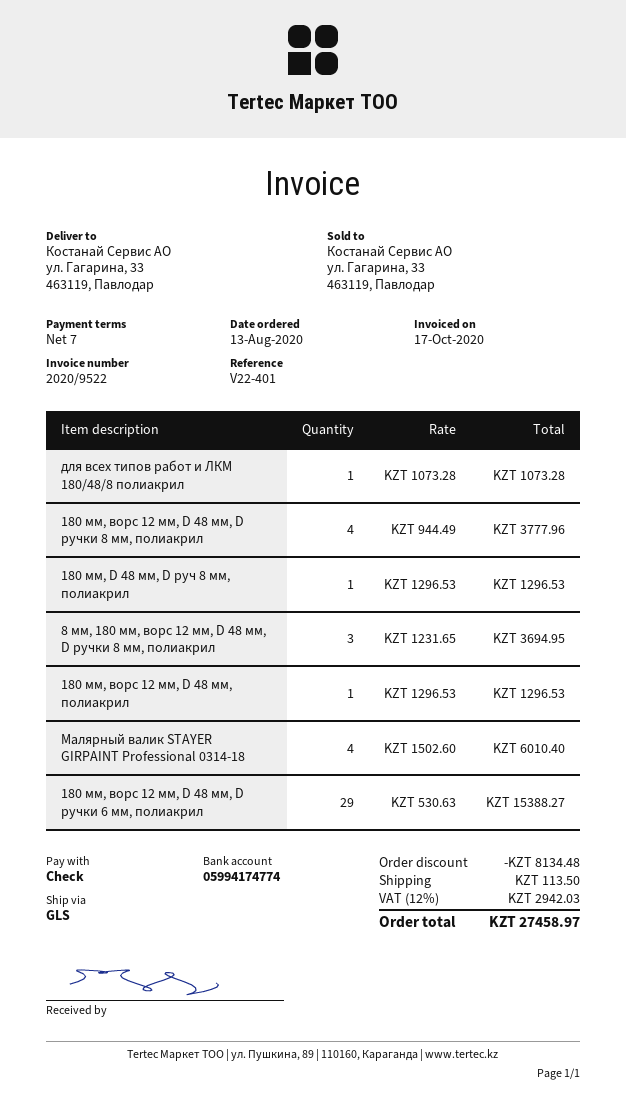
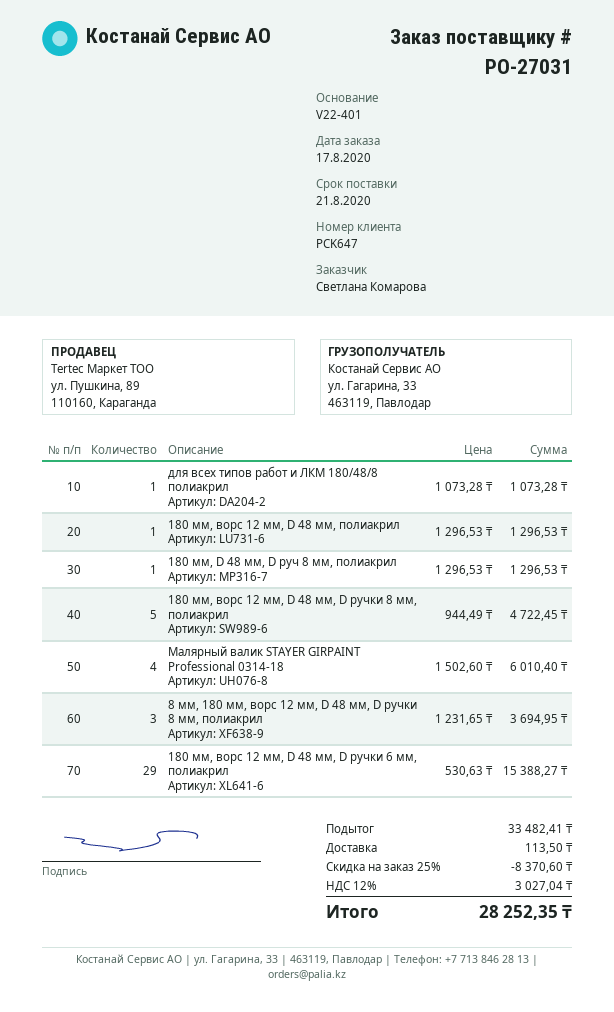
order date: 2020-08-13 -> 2020-08-17
180 мм, ворс 12 мм, D 48 мм, D ручки 8 мм, полиакрил: 4 x 944.49 = 3777.96 -> 5 x 944.49 = 4722.45
discount: 8134.48 -> 8370.60
tax: 12% = 2942.03 -> 12% = 3027.04
total: 27458.97 -> 28252.35

